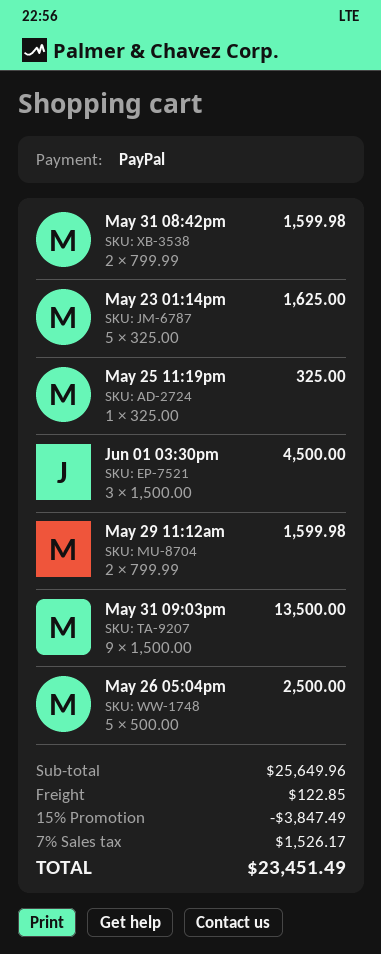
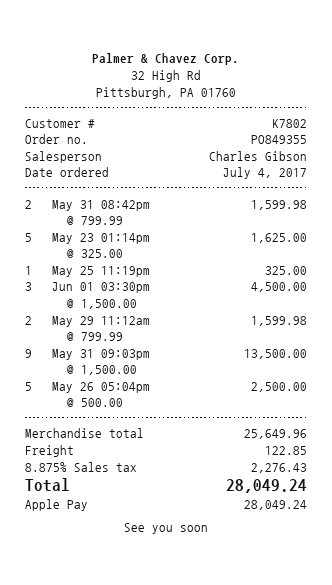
payment method: PayPal -> Apple Pay
discount: 15% = 3847.49 -> none
tax: 7% = 1526.17 -> 8.875% = 2276.43
total: 23451.49 -> 28049.24

